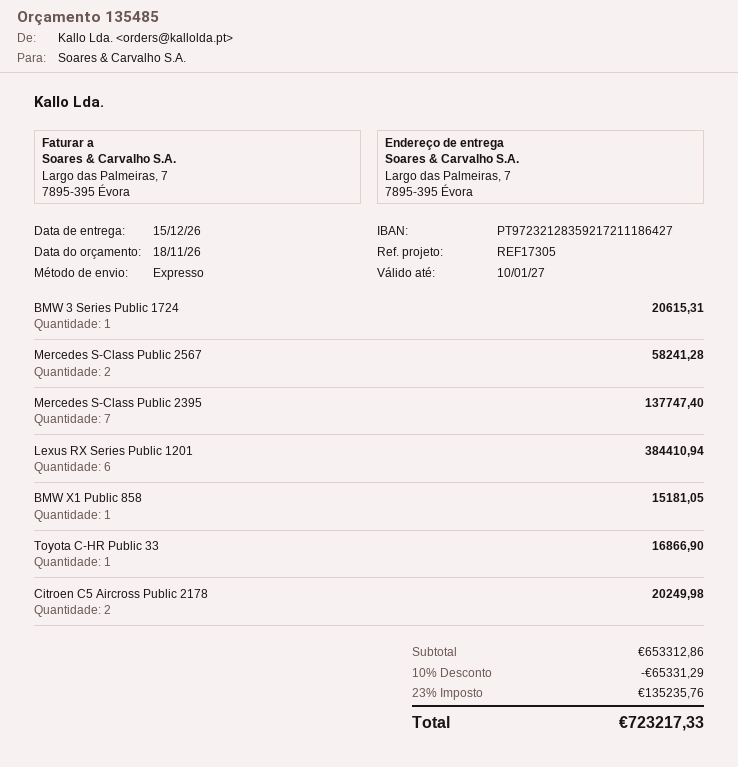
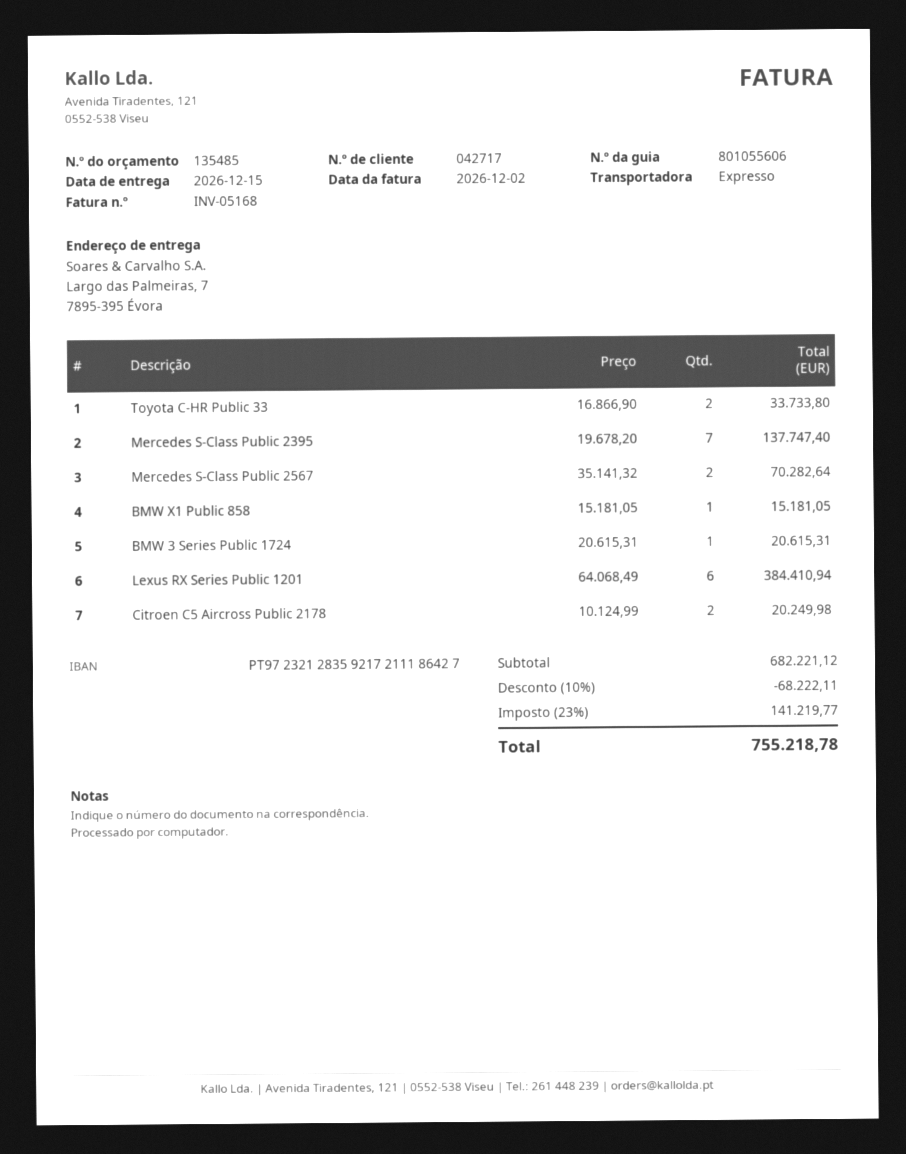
Mercedes S-Class Public 2567: 2 for 58241.28 -> 2 for 70282.64
Toyota C-HR Public 33: 1 for 16866.90 -> 2 for 33733.80
subtotal: 653312.86 -> 682221.12
discount: 10% = 65331.29 -> 10% = 68222.11
tax: 23% = 135235.76 -> 23% = 141219.77
total: 723217.33 -> 755218.78

